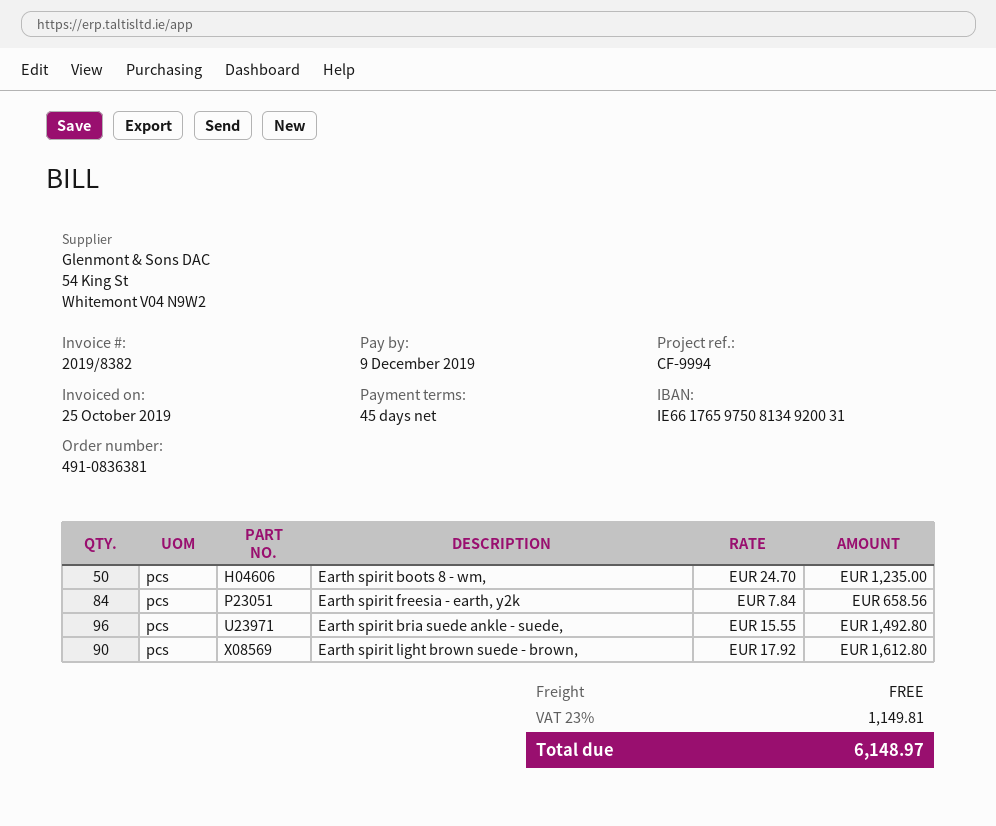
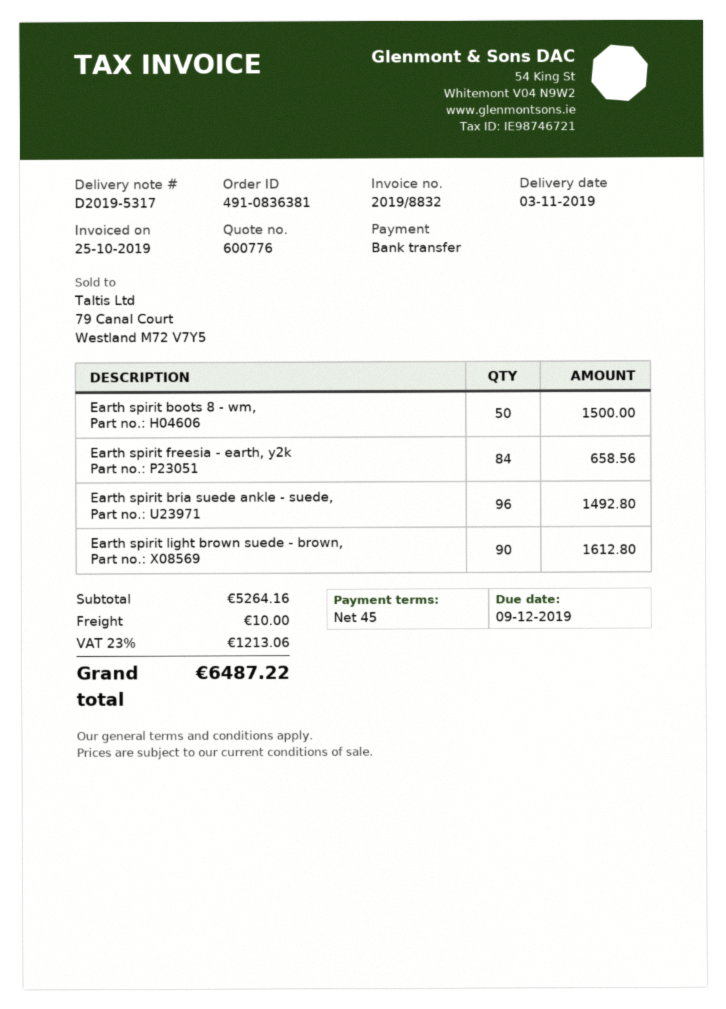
invoice number: 2019/8382 -> 2019/8832
Earth spirit boots 8 - wm,: 50 for 1235.00 -> 50 for 1500.00
shipping: 0.00 -> 10.00
tax: 23% = 1149.81 -> 23% = 1213.06
total: 6148.97 -> 6487.22

